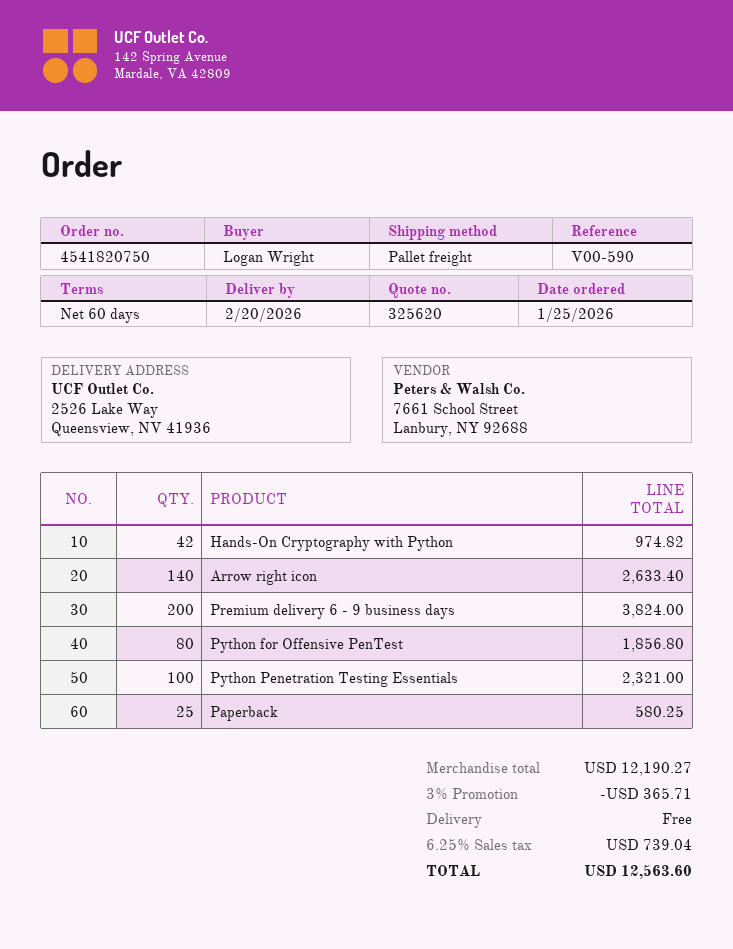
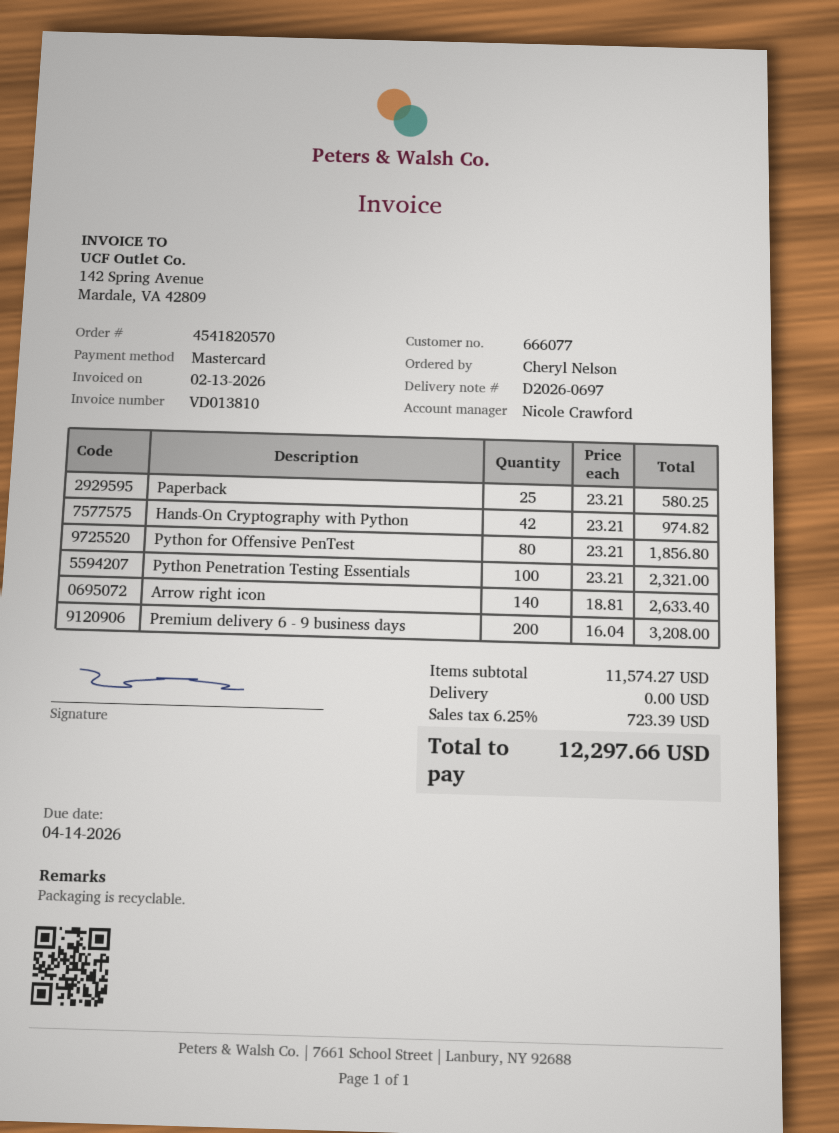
order number: 4541820750 -> 4541820570
ordered by: Logan Wright -> Cheryl Nelson
Premium delivery 6 - 9 business days: 200 for 3824.00 -> 200 for 3208.00
subtotal: 12190.27 -> 11574.27
discount: 3% = 365.71 -> none
tax: 6.25% = 739.04 -> 6.25% = 723.39
total: 12563.60 -> 12297.66

